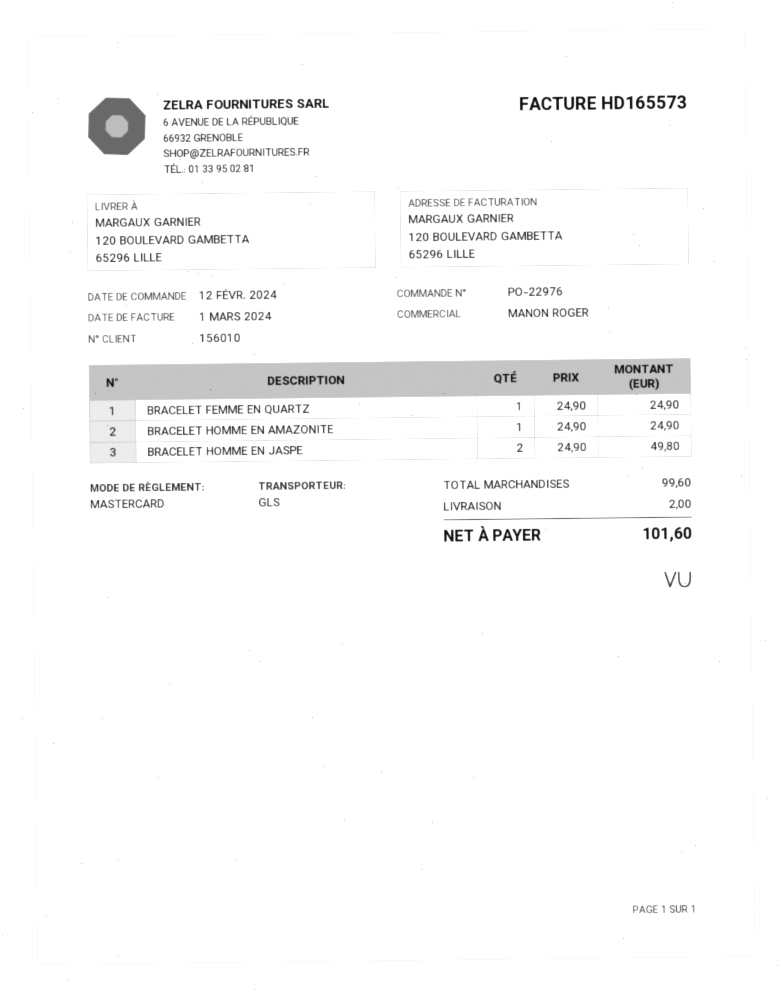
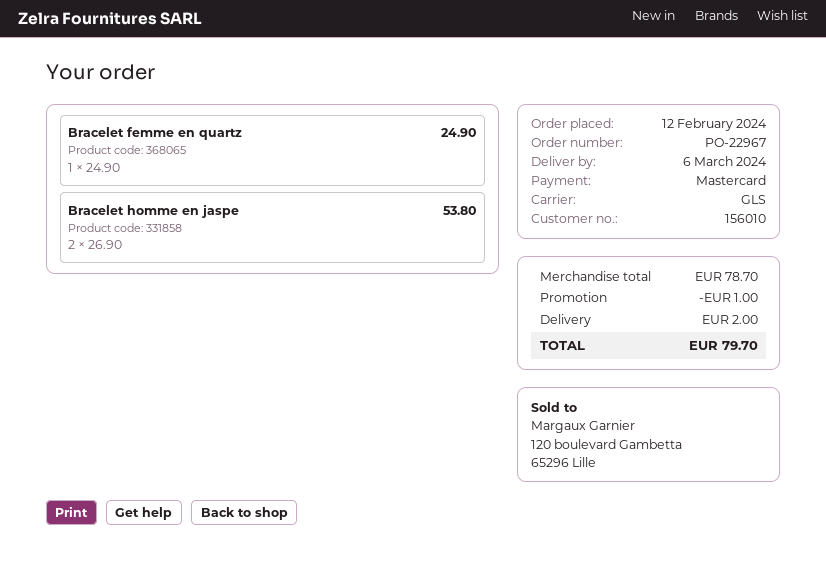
order number: PO-22976 -> PO-22967
BRACELET HOMME EN AMAZONITE: 1 x 24.90 = 24.90 -> none
BRACELET HOMME EN JASPE: 2 x 24.90 = 49.80 -> 2 x 26.90 = 53.80
subtotal: 99.60 -> 78.70
discount: none -> 1.00
total: 101.60 -> 79.70

